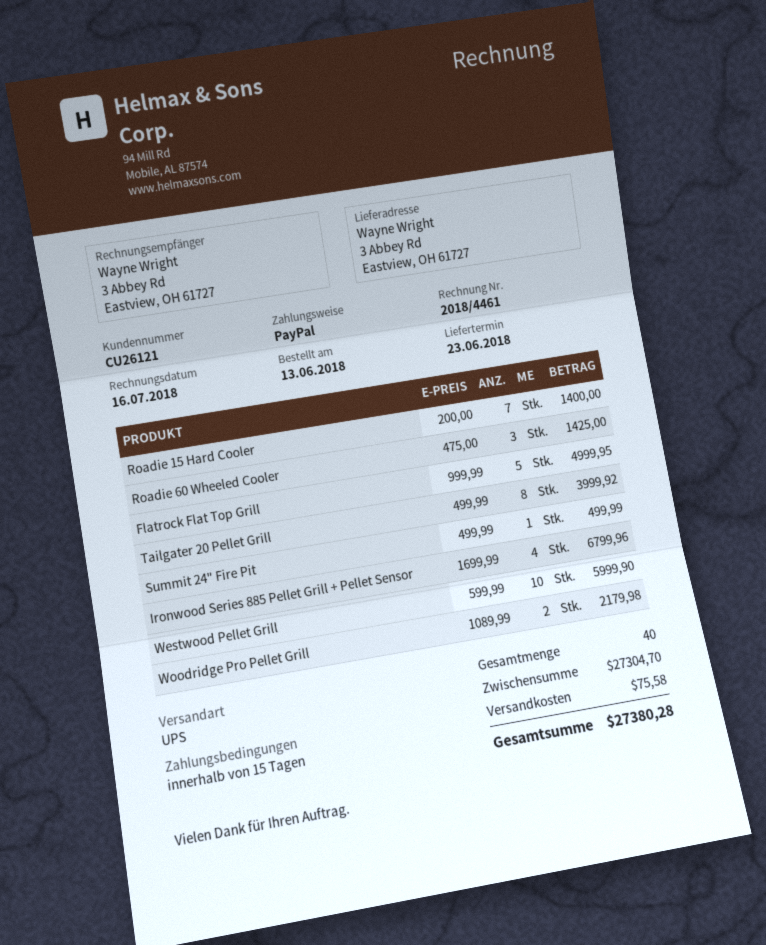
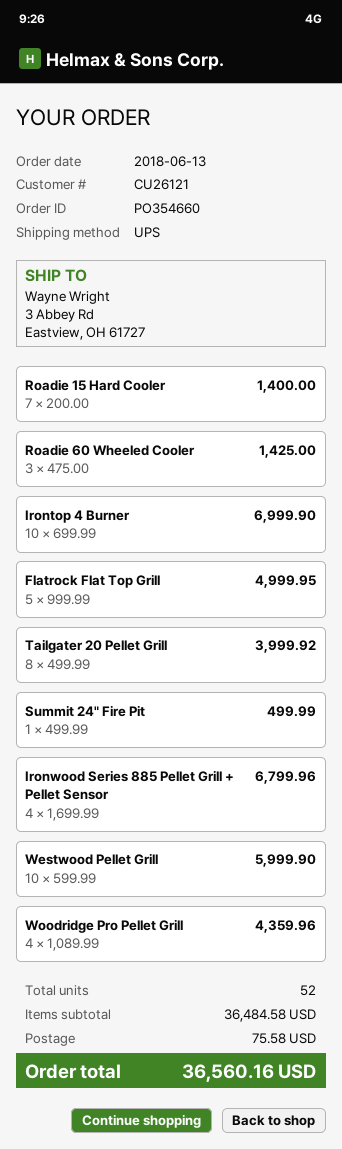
Woodridge Pro Pellet Grill: 2 x 1089.99 = 2179.98 -> 4 x 1089.99 = 4359.96
Irontop 4 Burner: none -> 10 x 699.99 = 6999.90
total quantity: 40 -> 52
subtotal: 27304.70 -> 36484.58
total: 27380.28 -> 36560.16

